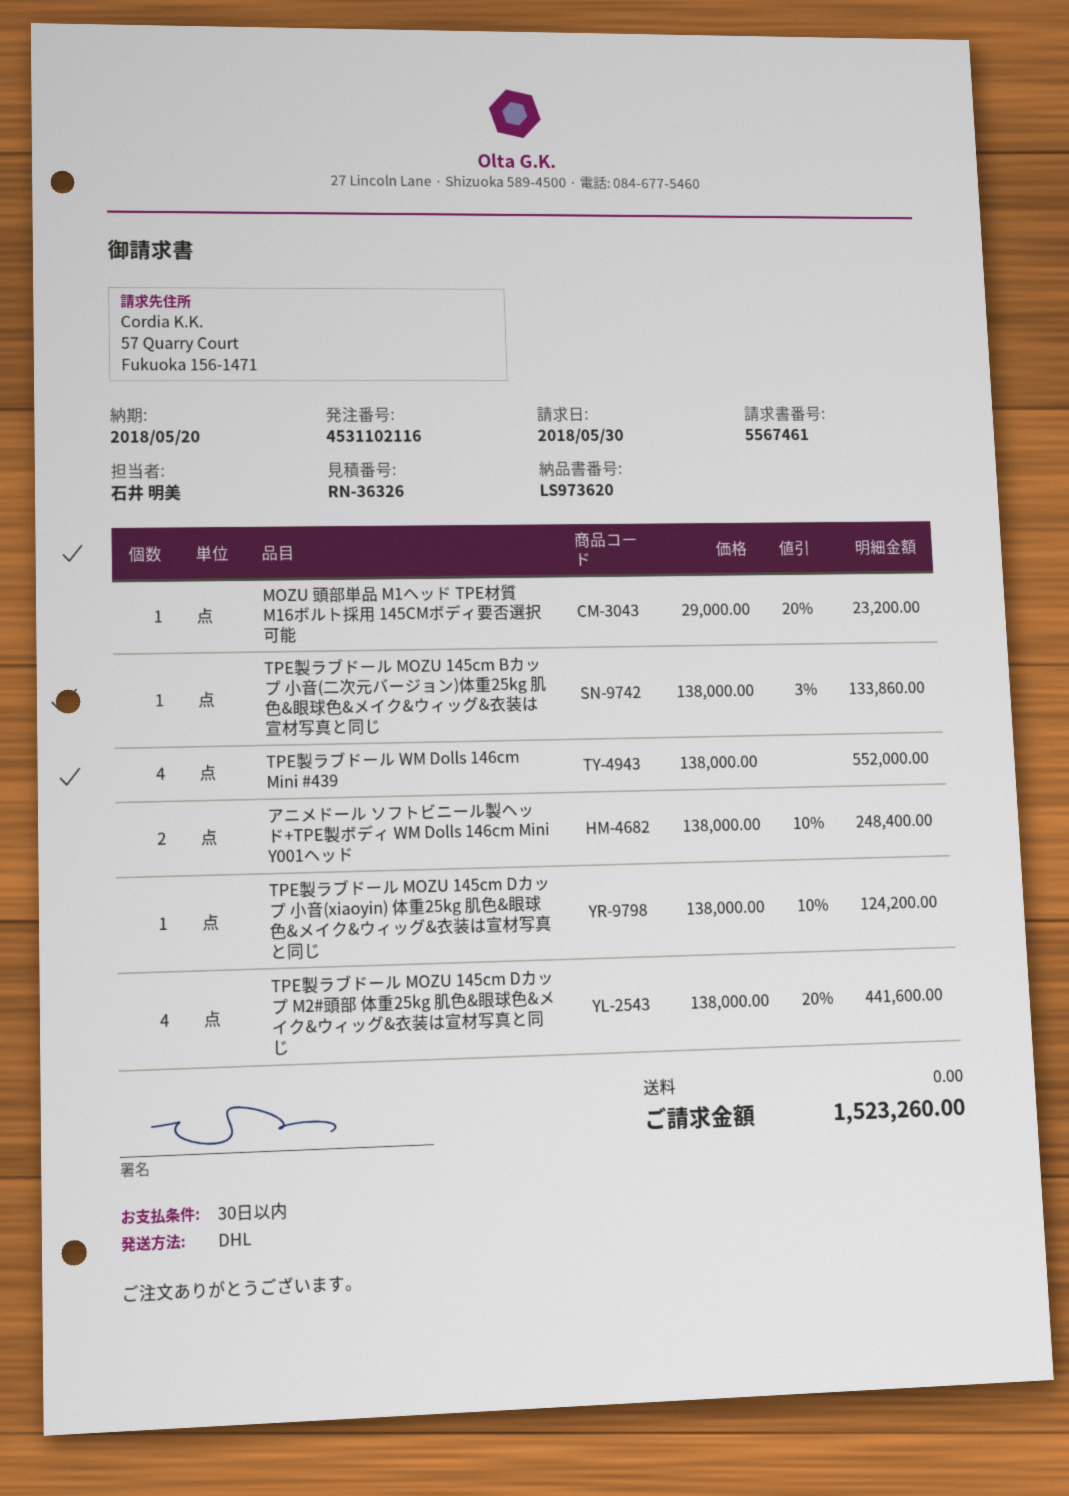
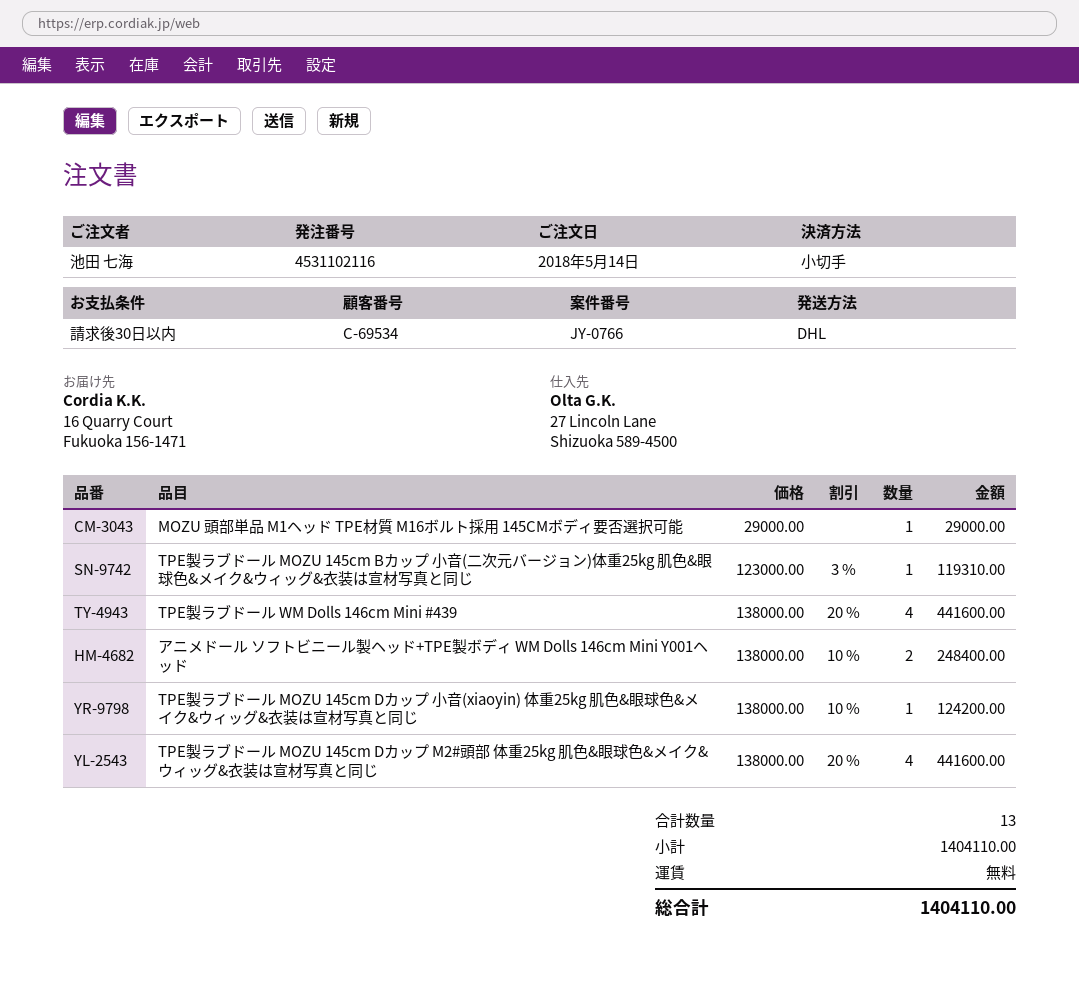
MOZU 頭部単品 M1ヘッド TPE材質 M16ボルト採用 145CMボディ要否選択可能: 1 x 29000.00 - 20% = 23200.00 -> 1 x 29000.00 = 29000.00
TPE製ラブドール MOZU 145cm Bカップ 小音(二次元バージョン)体重25kg 肌色&眼球色&メイク&ウィッグ&衣装は宣材写真と同じ: 1 x 138000.00 - 3% = 133860.00 -> 1 x 123000.00 - 3% = 119310.00
TPE製ラブドール WM Dolls 146cm Mini #439: 4 x 138000.00 = 552000.00 -> 4 x 138000.00 - 20% = 441600.00
total: 1523260.00 -> 1404110.00

